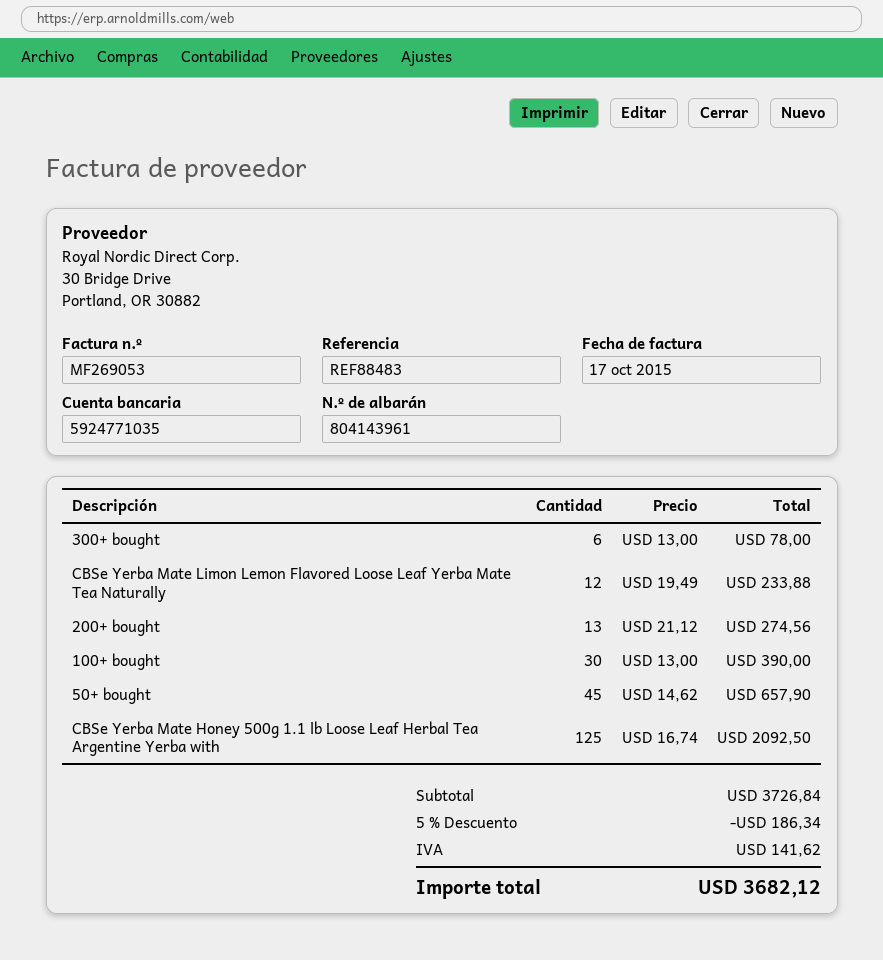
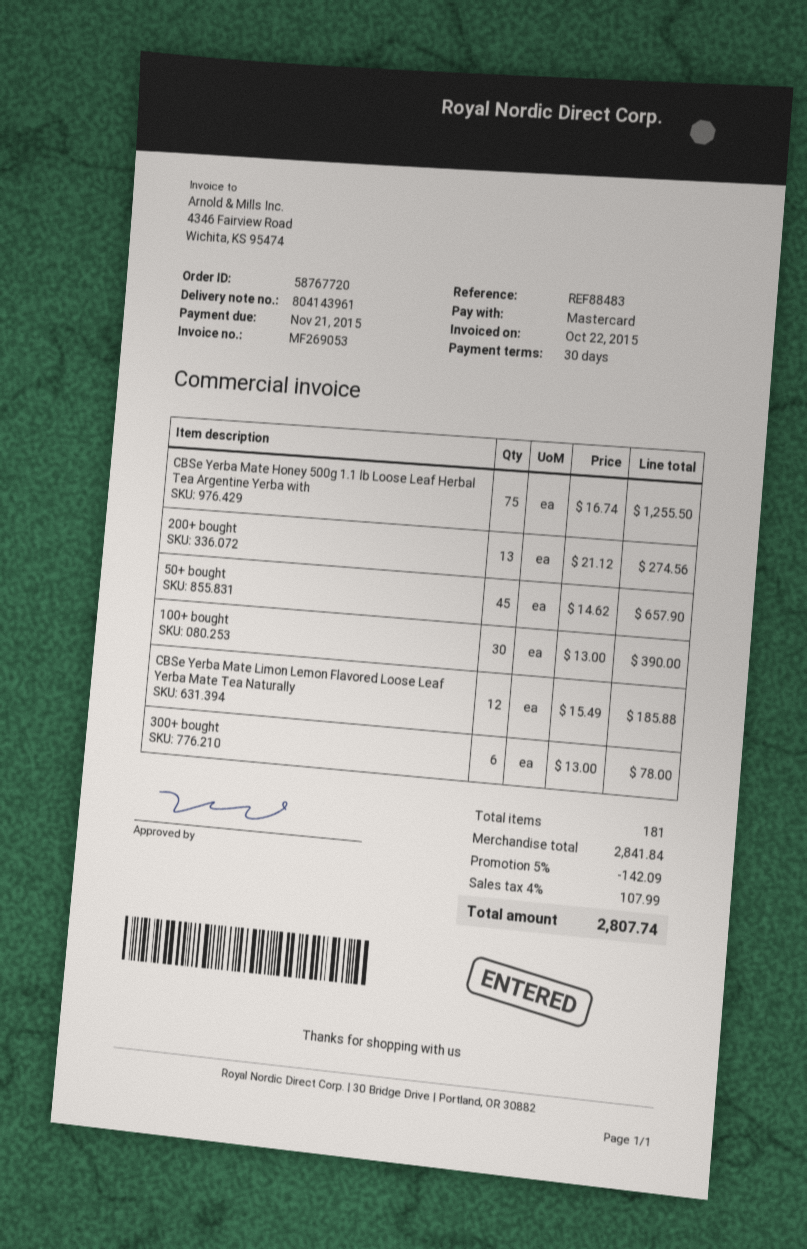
invoice date: 2015-10-17 -> 2015-10-22
CBSe Yerba Mate Limon Lemon Flavored Loose Leaf Yerba Mate Tea Naturally: 12 x 19.49 = 233.88 -> 12 x 15.49 = 185.88
CBSe Yerba Mate Honey 500g 1.1 lb Loose Leaf Herbal Tea Argentine Yerba with: 125 x 16.74 = 2092.50 -> 75 x 16.74 = 1255.50
subtotal: 3726.84 -> 2841.84
discount: 5% = 186.34 -> 5% = 142.09
tax: 141.62 -> 107.99
total: 3682.12 -> 2807.74

